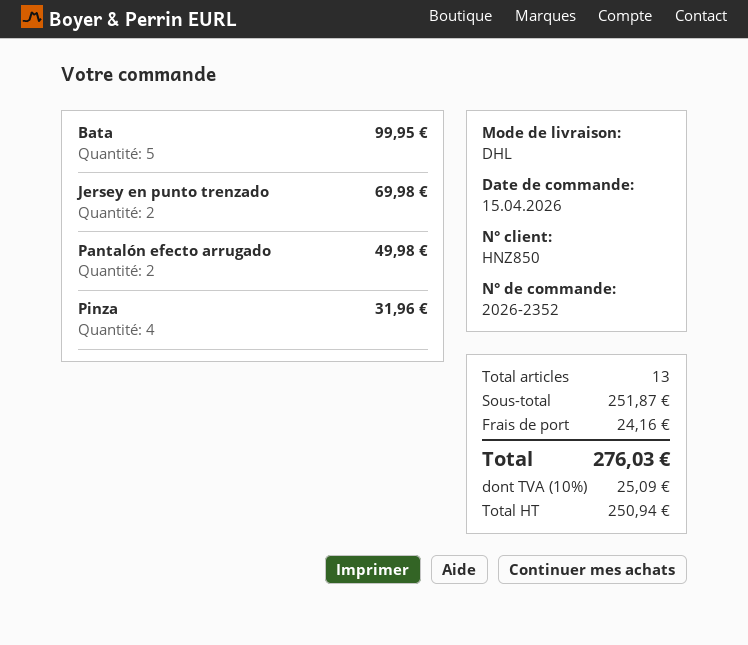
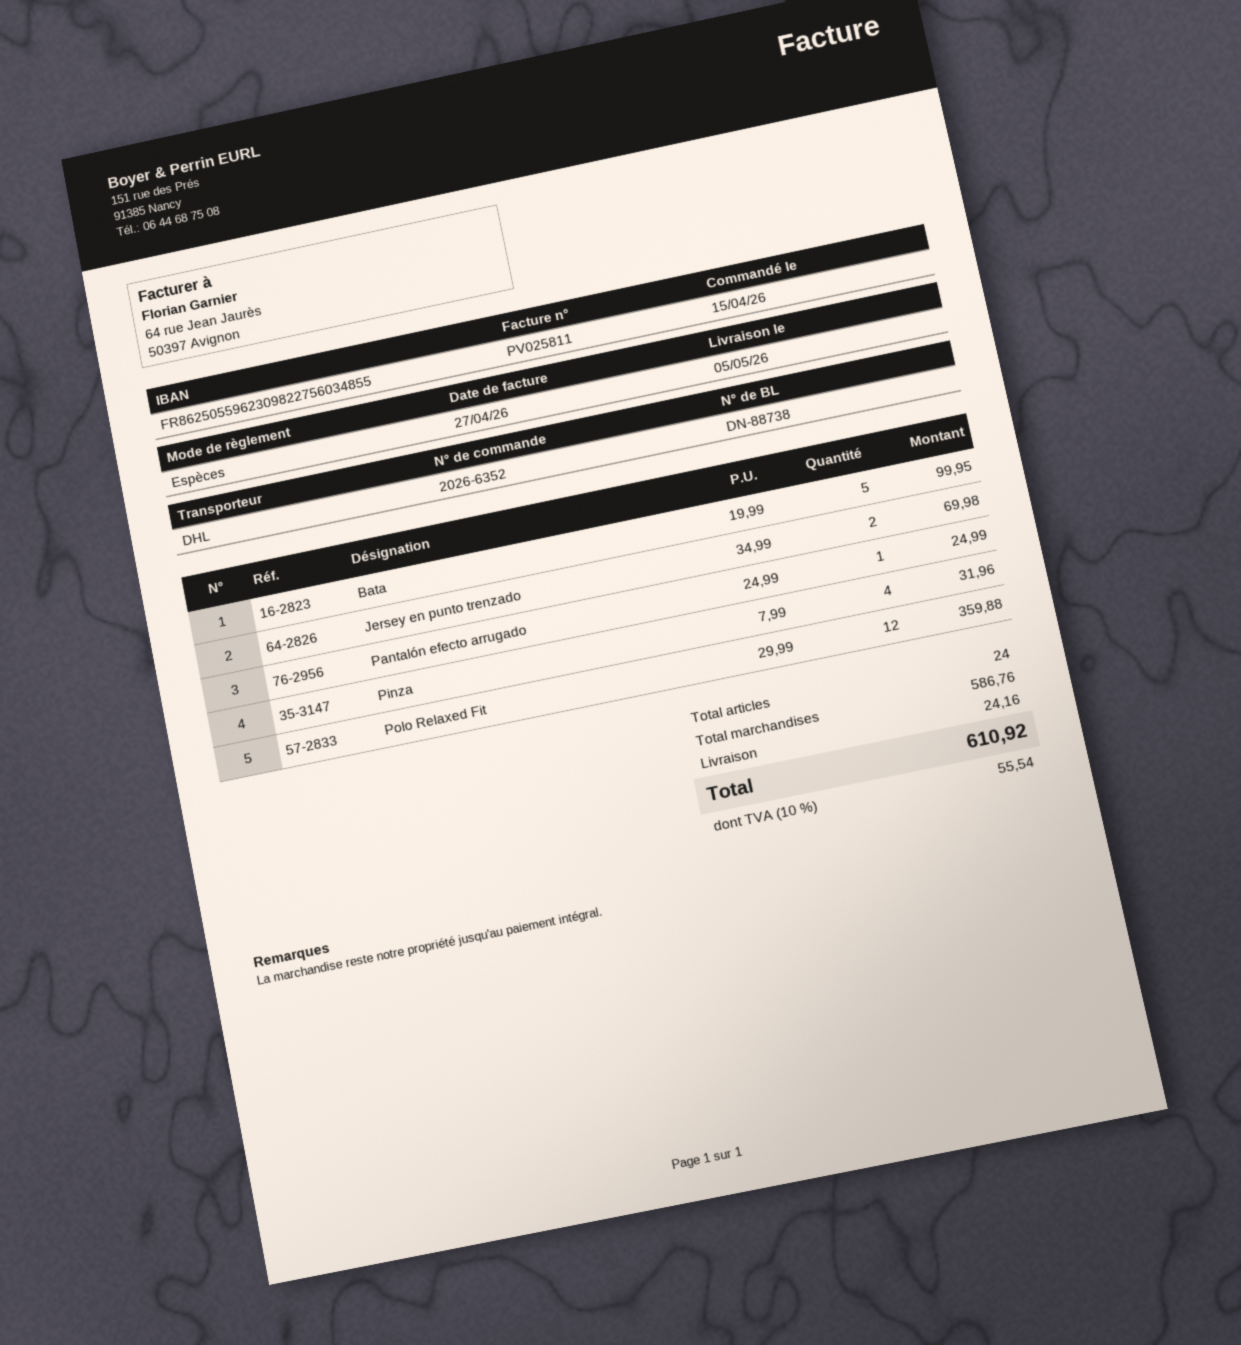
order number: 2026-2352 -> 2026-6352
Pantalón efecto arrugado: 2 for 49.98 -> 1 for 24.99
Polo Relaxed Fit: none -> 12 for 359.88
total quantity: 13 -> 24
subtotal: 251.87 -> 586.76
tax: 10% = 25.09 -> 10% = 55.54
total: 276.03 -> 610.92

